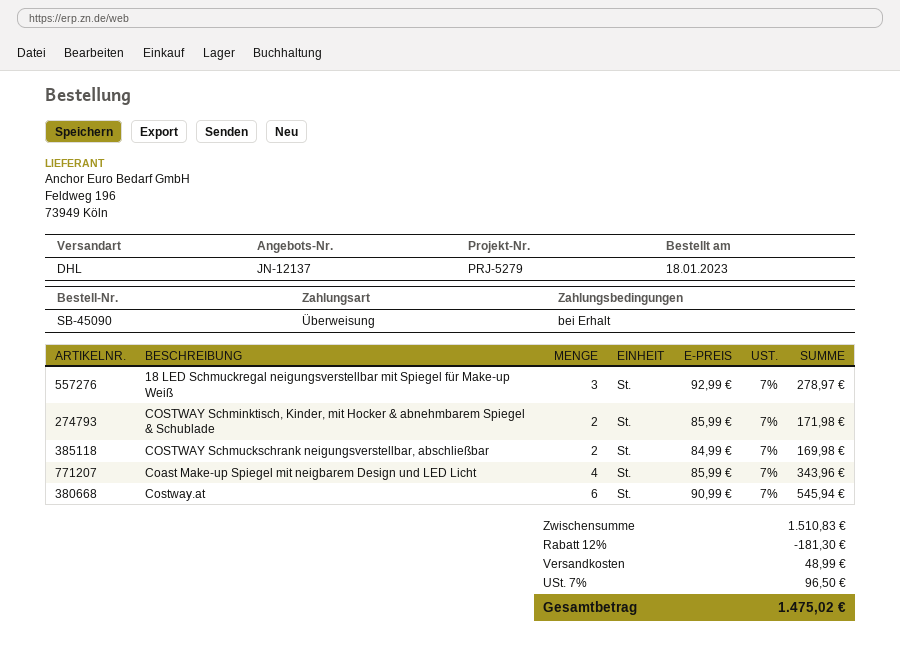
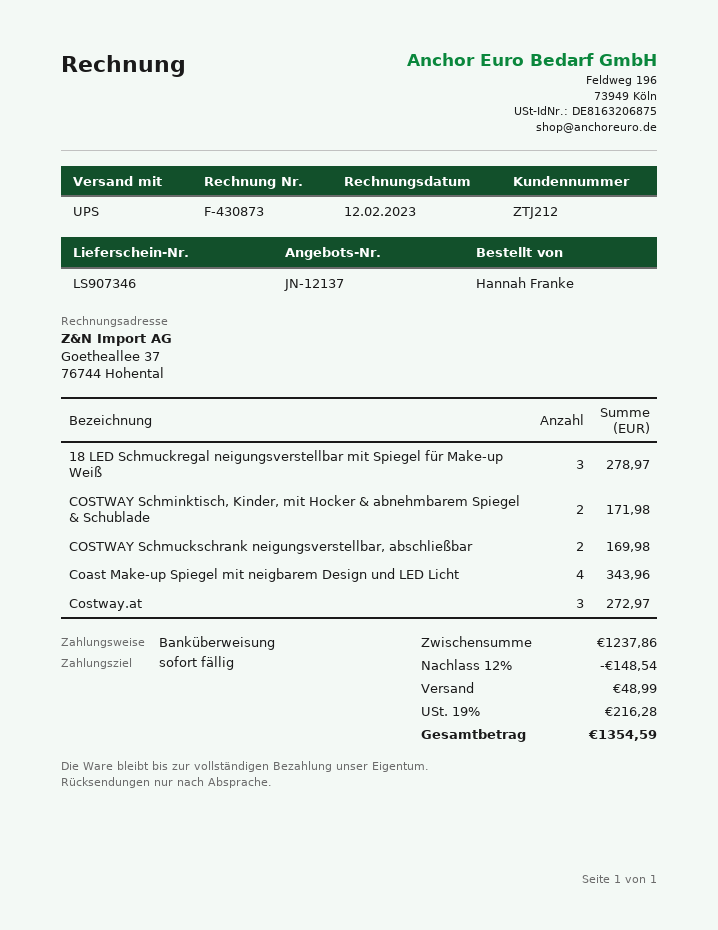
shipping method: DHL -> UPS
Costway.at: 6 for 545.94 -> 3 for 272.97
subtotal: 1510.83 -> 1237.86
discount: 12% = 181.30 -> 12% = 148.54
tax: 7% = 96.50 -> 19% = 216.28
total: 1475.02 -> 1354.59

